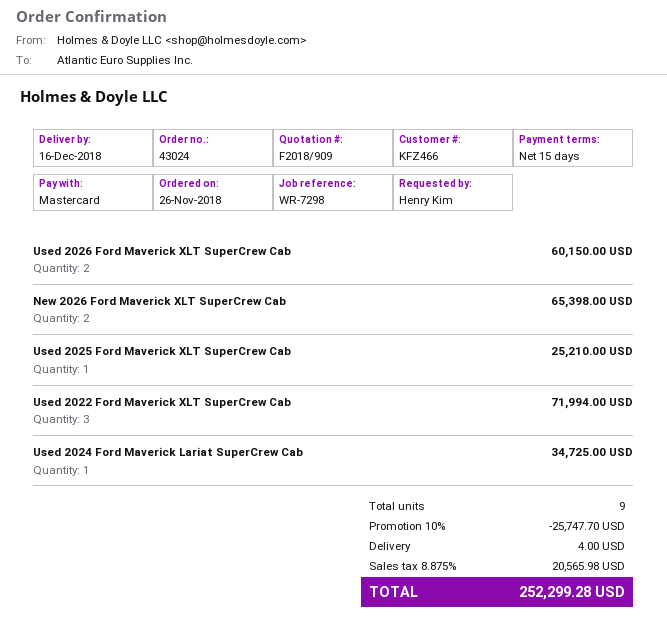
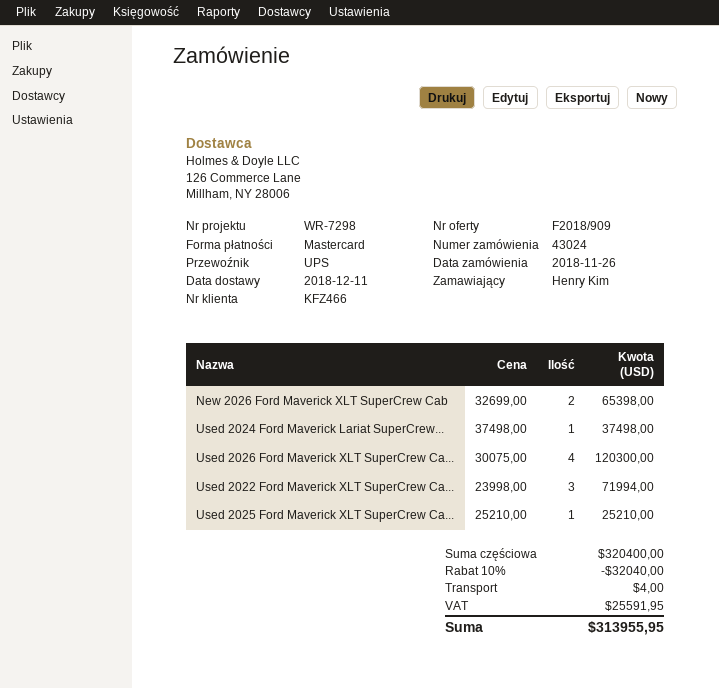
delivery date: 2018-12-16 -> 2018-12-11
Used 2026 Ford Maverick XLT SuperCrew Cab: 2 for 60150.00 -> 4 for 120300.00
Used 2024 Ford Maverick Lariat SuperCrew Cab: 1 for 34725.00 -> 1 for 37498.00
discount: 10% = 25747.70 -> 10% = 32040.00
tax: 20565.98 -> 25591.95
total: 252299.28 -> 313955.95

